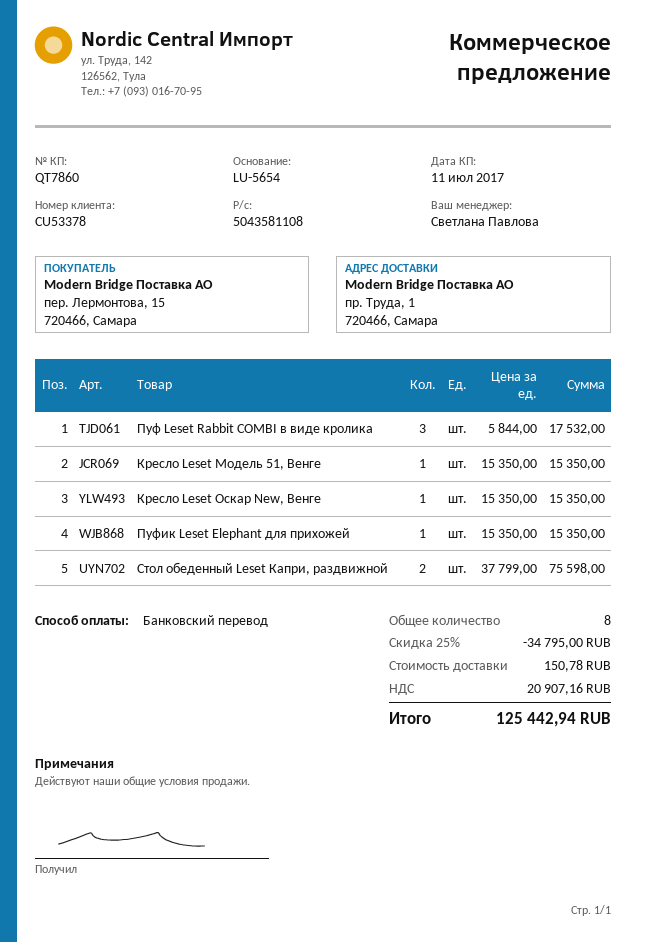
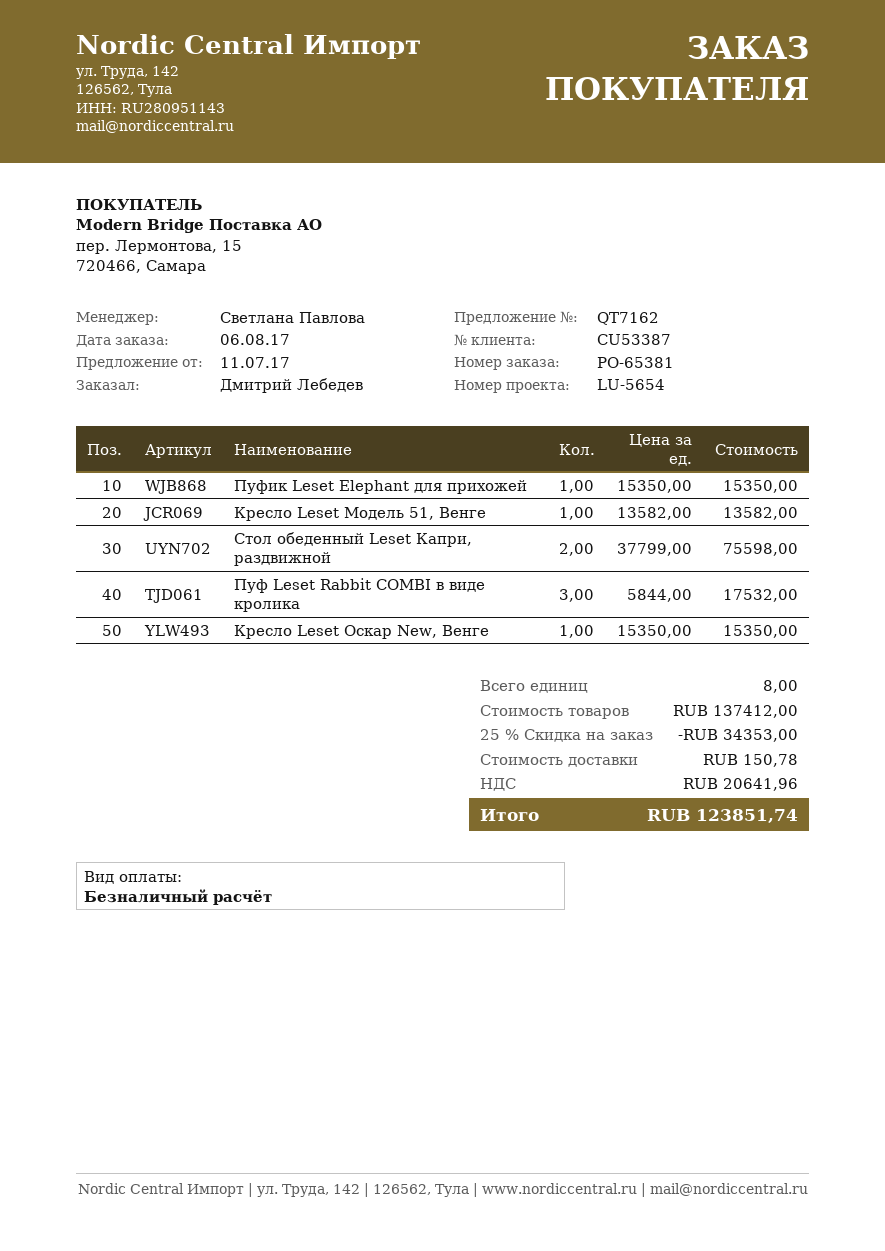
quote number: QT7860 -> QT7162
customer number: CU53378 -> CU53387
Кресло Leset Модель 51, Венге: 1 x 15350.00 = 15350.00 -> 1 x 13582.00 = 13582.00
discount: 25% = 34795.00 -> 25% = 34353.00
tax: 20907.16 -> 20641.96
total: 125442.94 -> 123851.74

